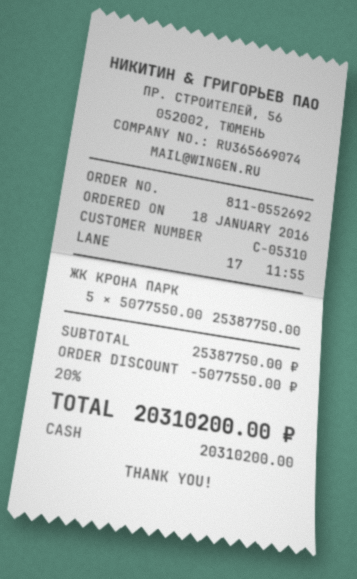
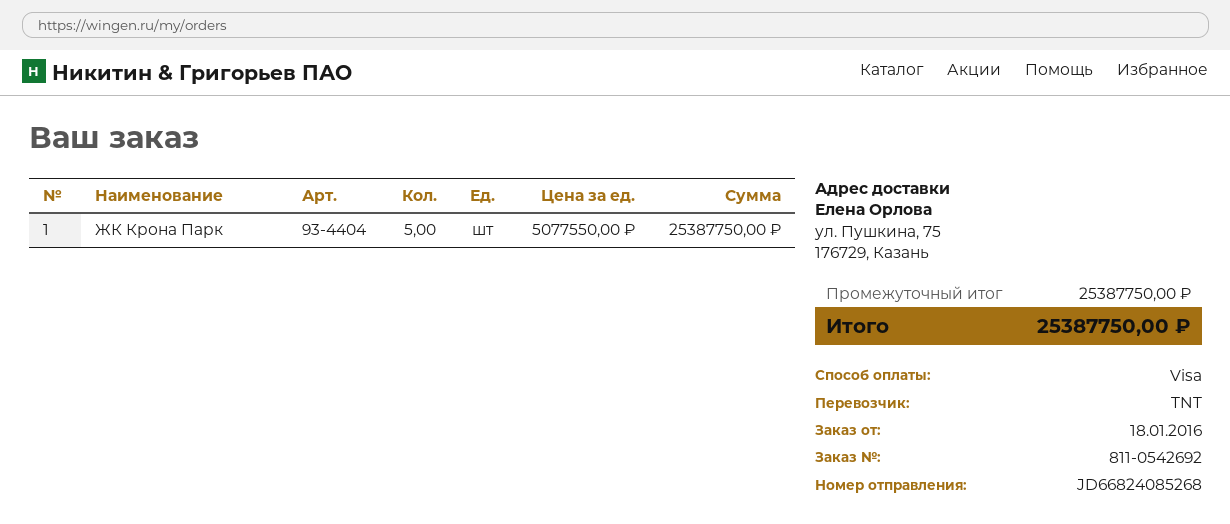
order number: 811-0552692 -> 811-0542692
payment method: cash -> Visa
discount: 20% = 5077550.00 -> none
total: 20310200.00 -> 25387750.00

